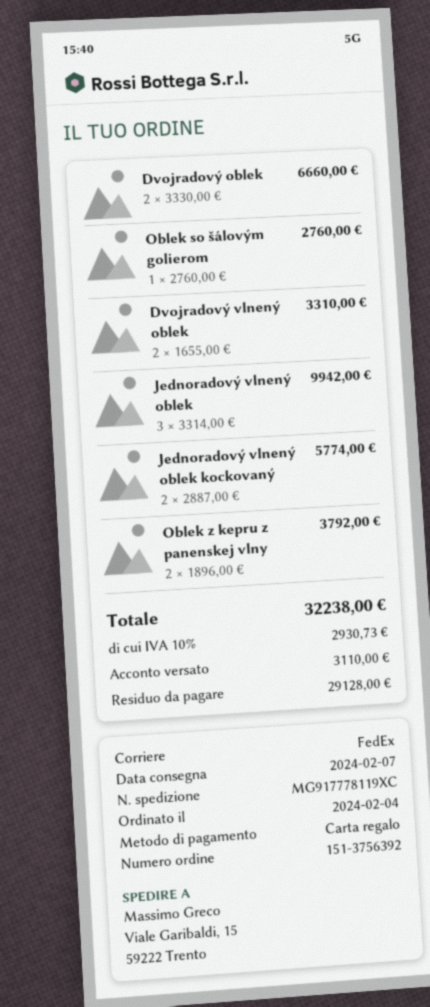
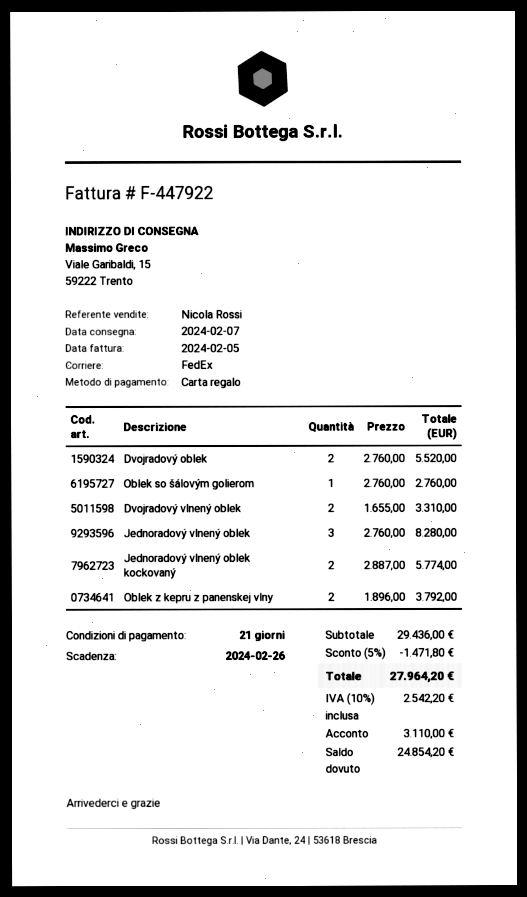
Dvojradový oblek: 2 x 3330.00 = 6660.00 -> 2 x 2760.00 = 5520.00
Jednoradový vlnený oblek: 3 x 3314.00 = 9942.00 -> 3 x 2760.00 = 8280.00
discount: none -> 5% = 1471.80
tax: 10% = 2930.73 -> 10% = 2542.20
total: 32238.00 -> 27964.20
balance: 29128.00 -> 24854.20

